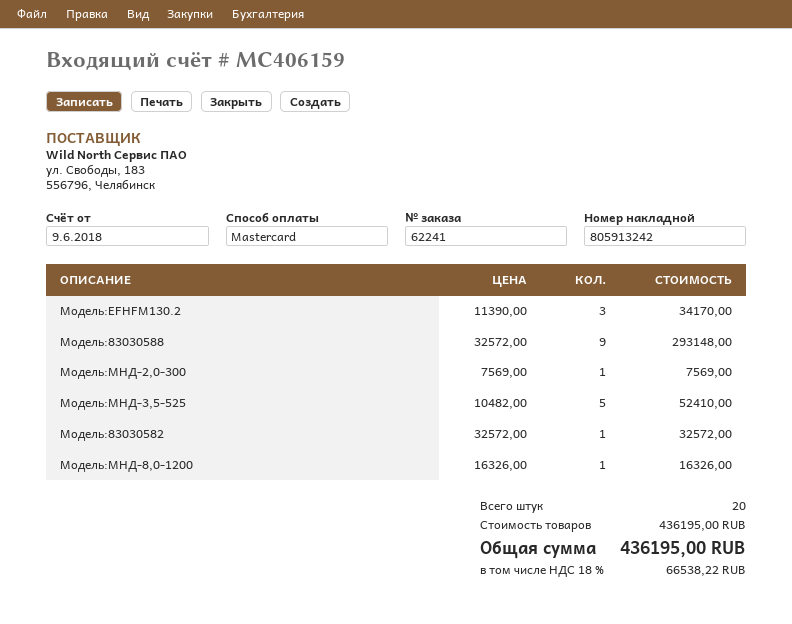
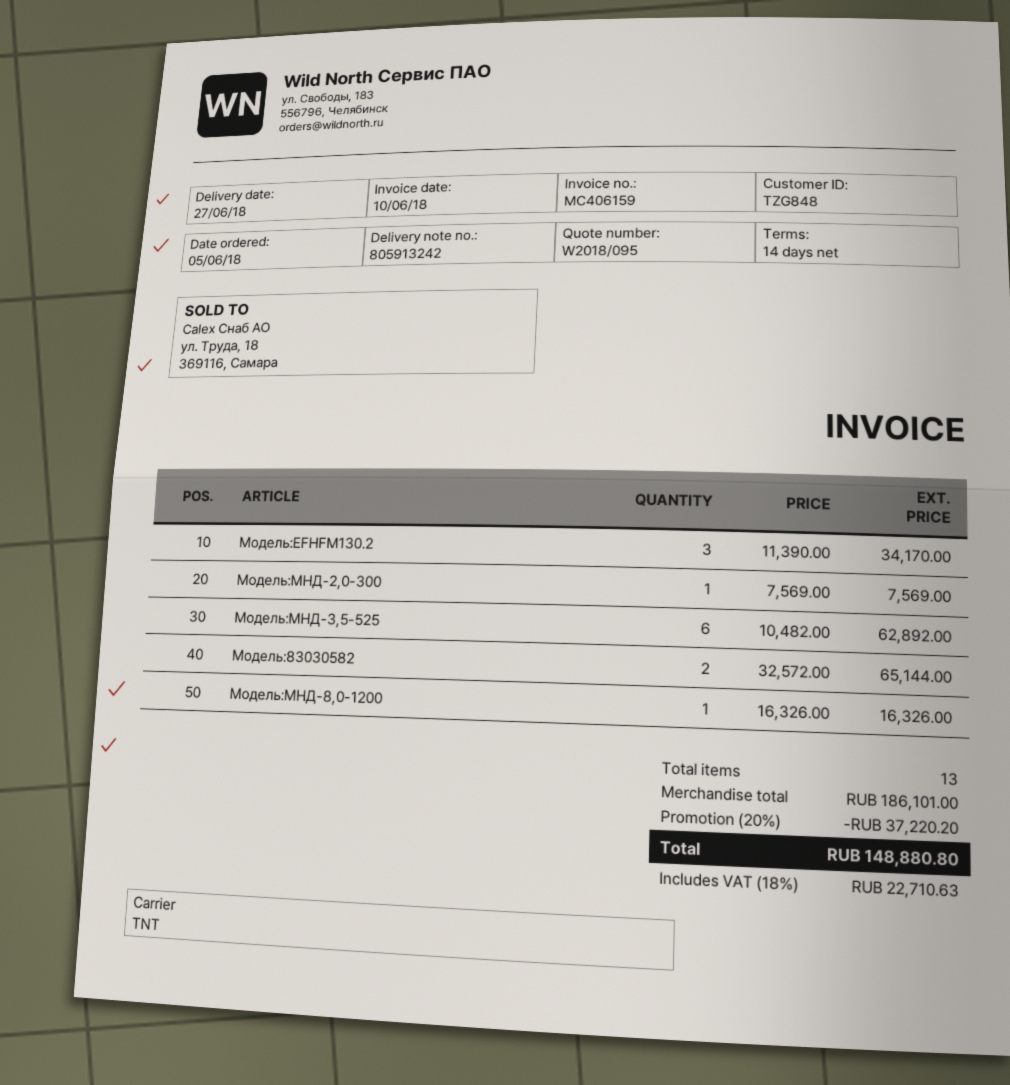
invoice date: 2018-06-09 -> 2018-06-10
Модель:83030588: 9 x 32572.00 = 293148.00 -> none
Модель:МНД-3,5-525: 5 x 10482.00 = 52410.00 -> 6 x 10482.00 = 62892.00
Модель:83030582: 1 x 32572.00 = 32572.00 -> 2 x 32572.00 = 65144.00
total quantity: 20 -> 13
subtotal: 436195.00 -> 186101.00
discount: none -> 20% = 37220.20
tax: 18% = 66538.22 -> 18% = 22710.63
total: 436195.00 -> 148880.80

